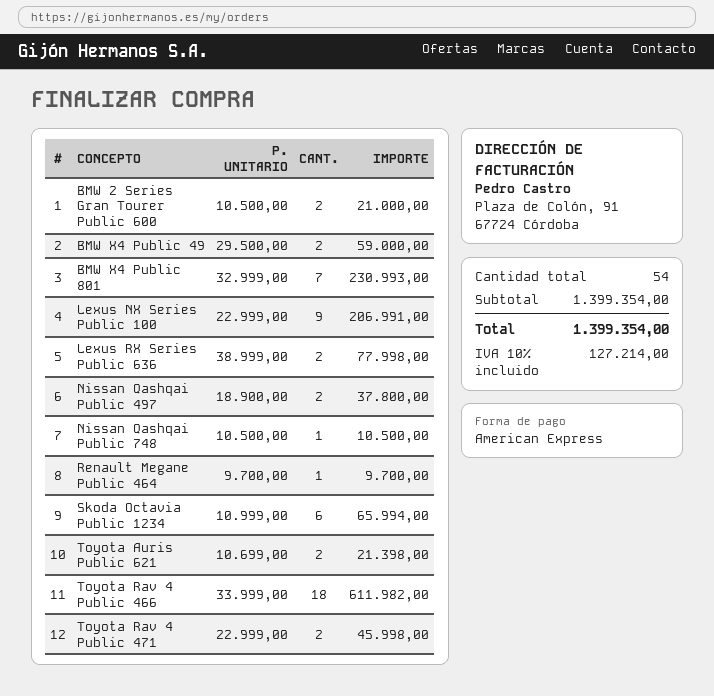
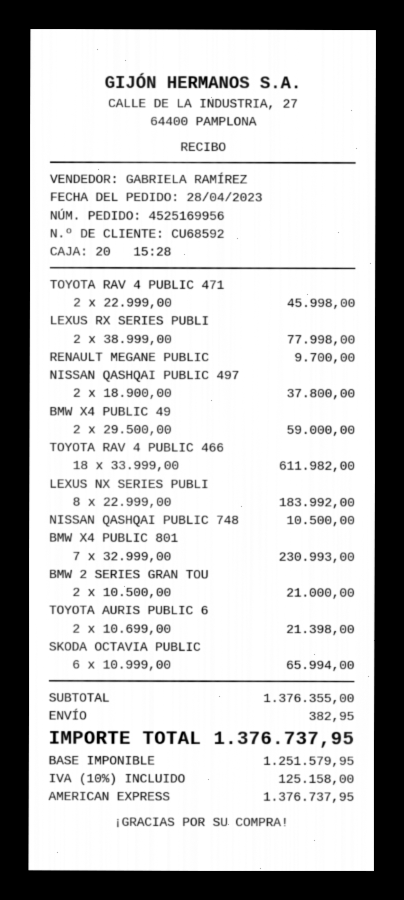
Lexus NX Series Public 100: 9 x 22999.00 = 206991.00 -> 8 x 22999.00 = 183992.00
subtotal: 1399354.00 -> 1376355.00
shipping: none -> 382.95
tax: 10% = 127214.00 -> 10% = 125158.00
total: 1399354.00 -> 1376737.95

